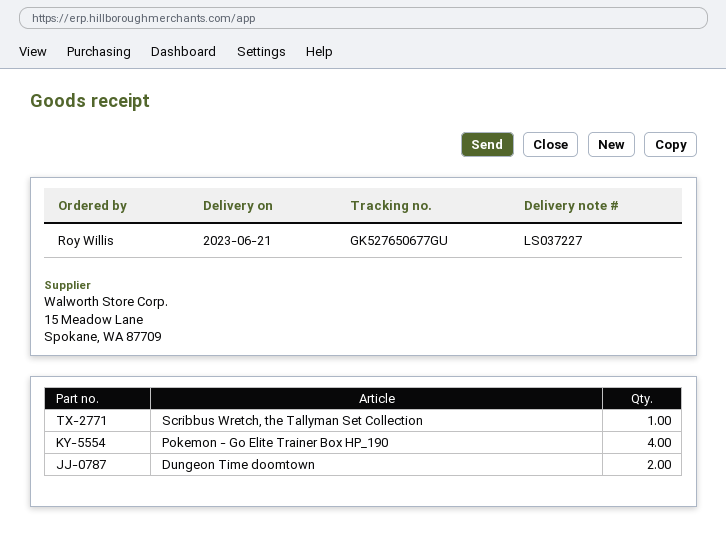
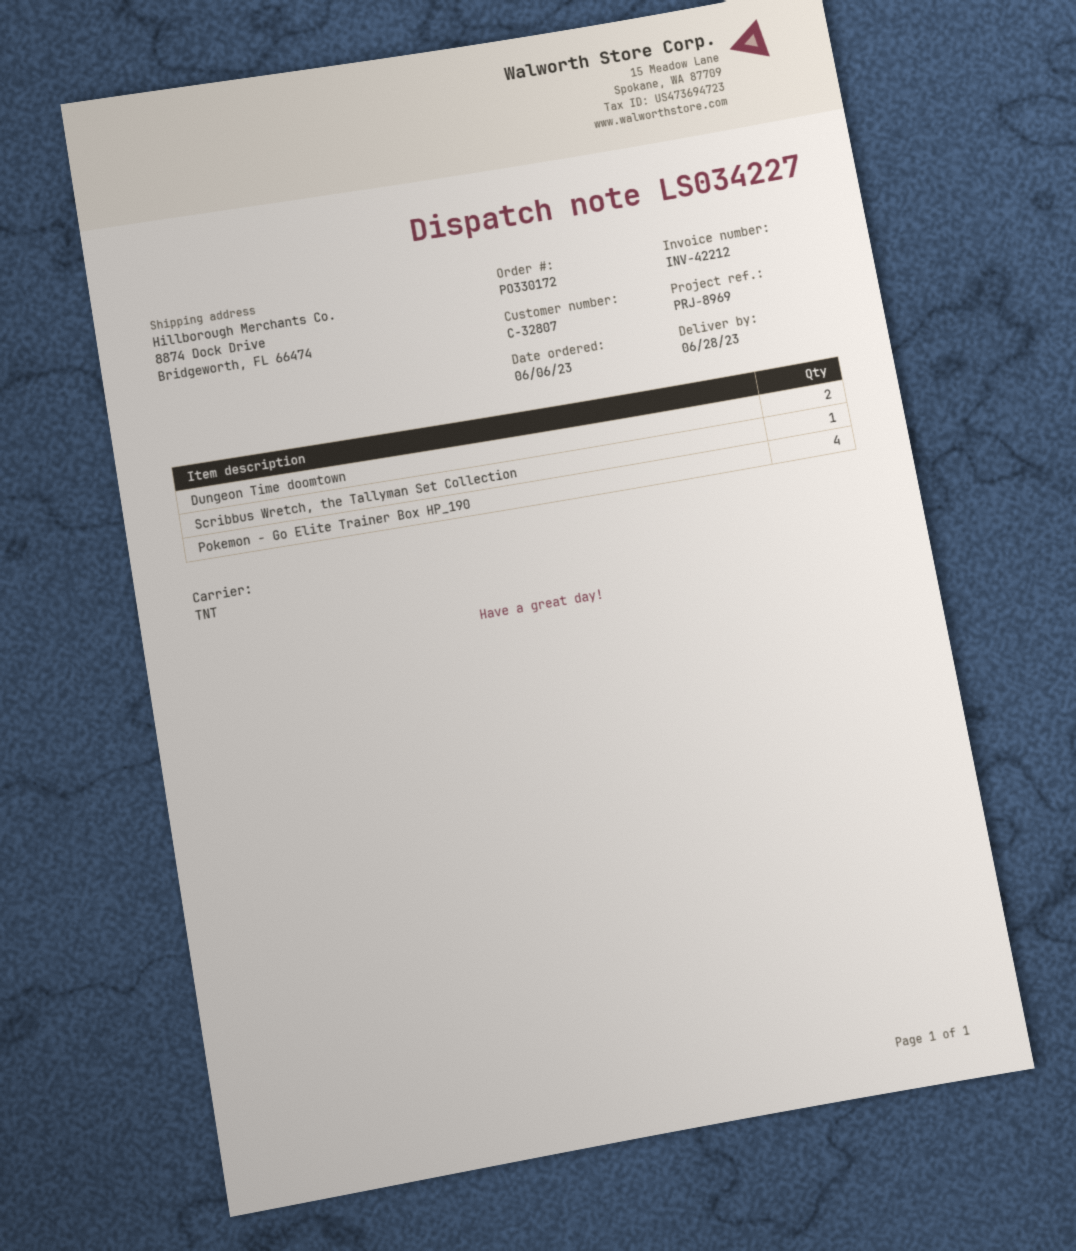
delivery note number: LS037227 -> LS034227
delivery date: 2023-06-21 -> 2023-06-28

